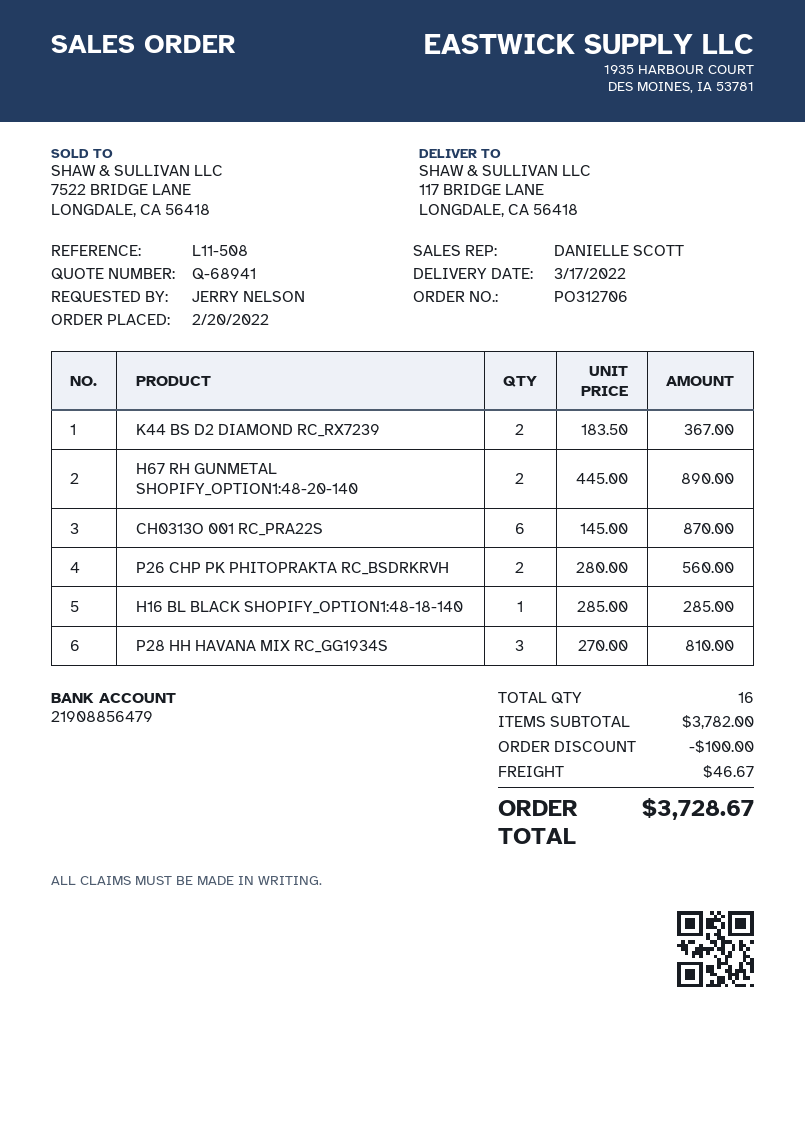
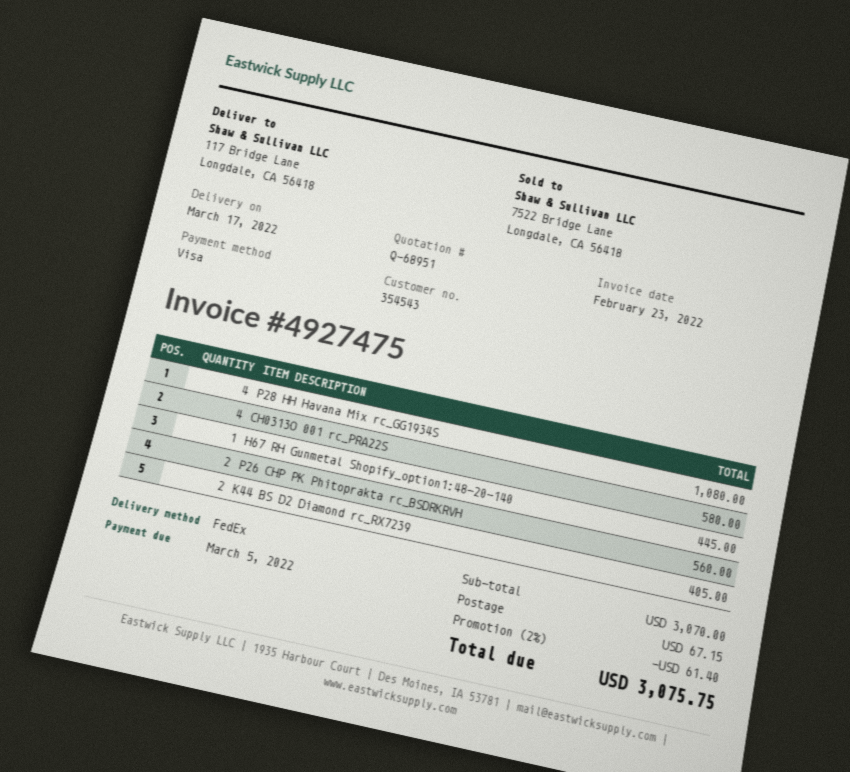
quote number: Q-68941 -> Q-68951
K44 BS D2 DIAMOND RC_RX7239: 2 for 367.00 -> 2 for 405.00
H67 RH GUNMETAL SHOPIFY_OPTION1:48-20-140: 2 for 890.00 -> 1 for 445.00
CH0313O 001 RC_PRA22S: 6 for 870.00 -> 4 for 580.00
H16 BL BLACK SHOPIFY_OPTION1:48-18-140: 1 for 285.00 -> none
P28 HH HAVANA MIX RC_GG1934S: 3 for 810.00 -> 4 for 1080.00
subtotal: 3782.00 -> 3070.00
discount: 100.00 -> 61.40
shipping: 46.67 -> 67.15
total: 3728.67 -> 3075.75

